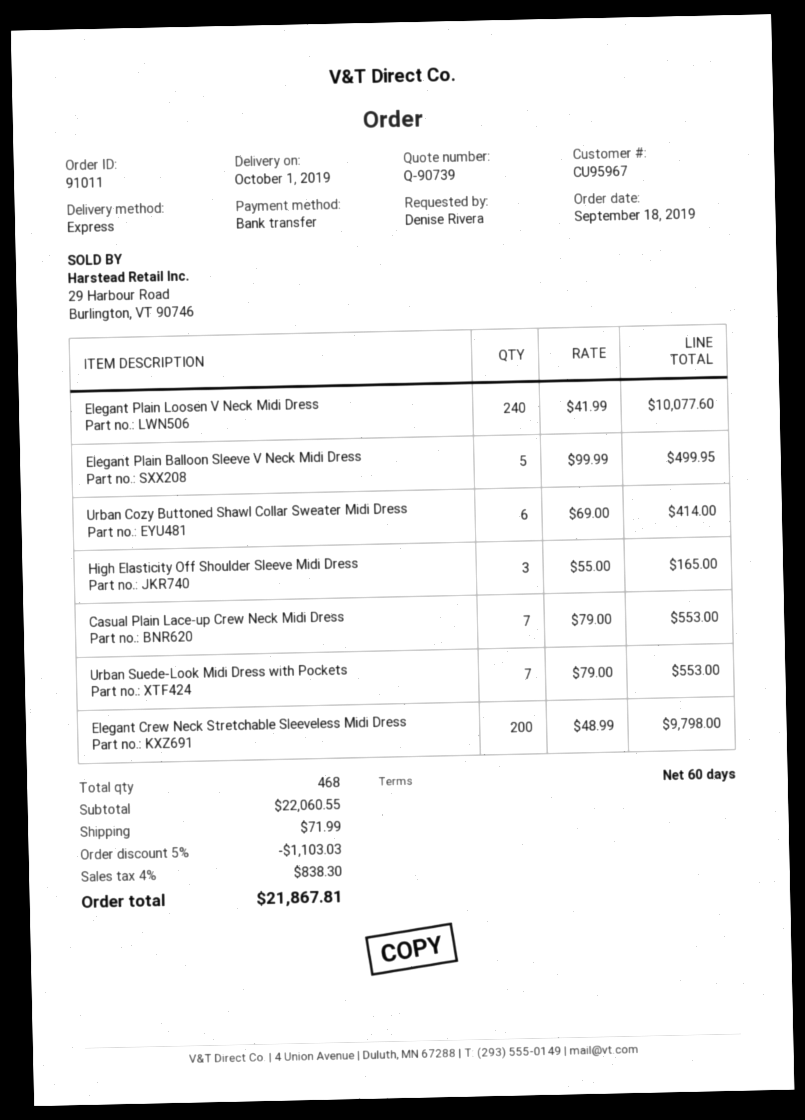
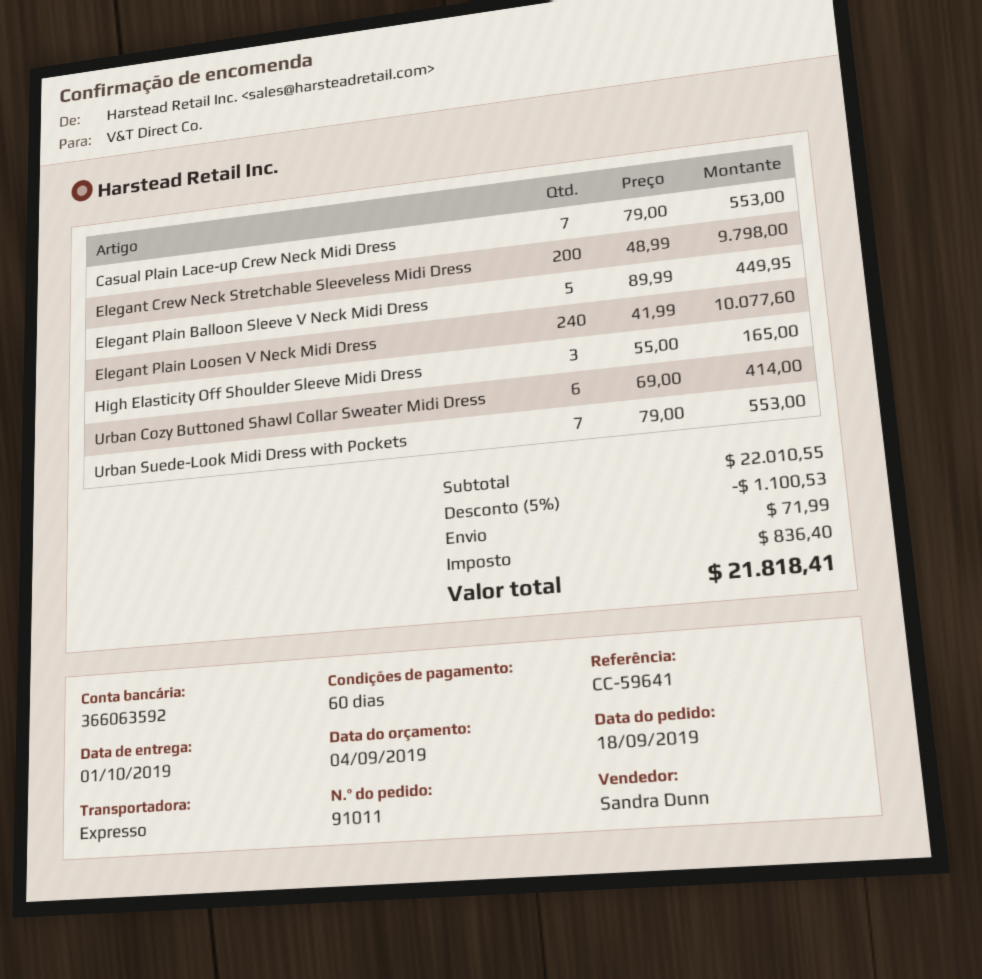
Elegant Plain Balloon Sleeve V Neck Midi Dress: 5 x 99.99 = 499.95 -> 5 x 89.99 = 449.95
subtotal: 22060.55 -> 22010.55
discount: 5% = 1103.03 -> 5% = 1100.53
tax: 838.30 -> 836.40
total: 21867.81 -> 21818.41

